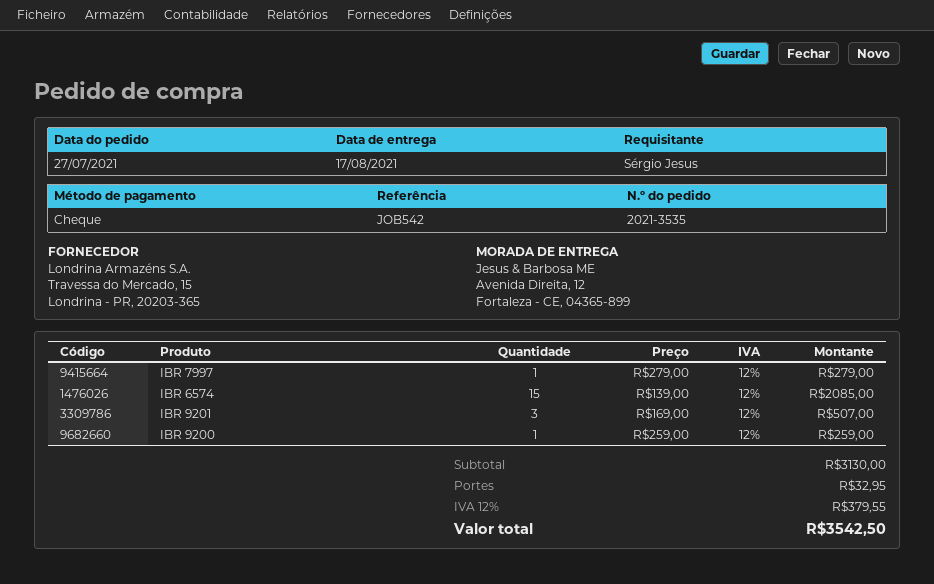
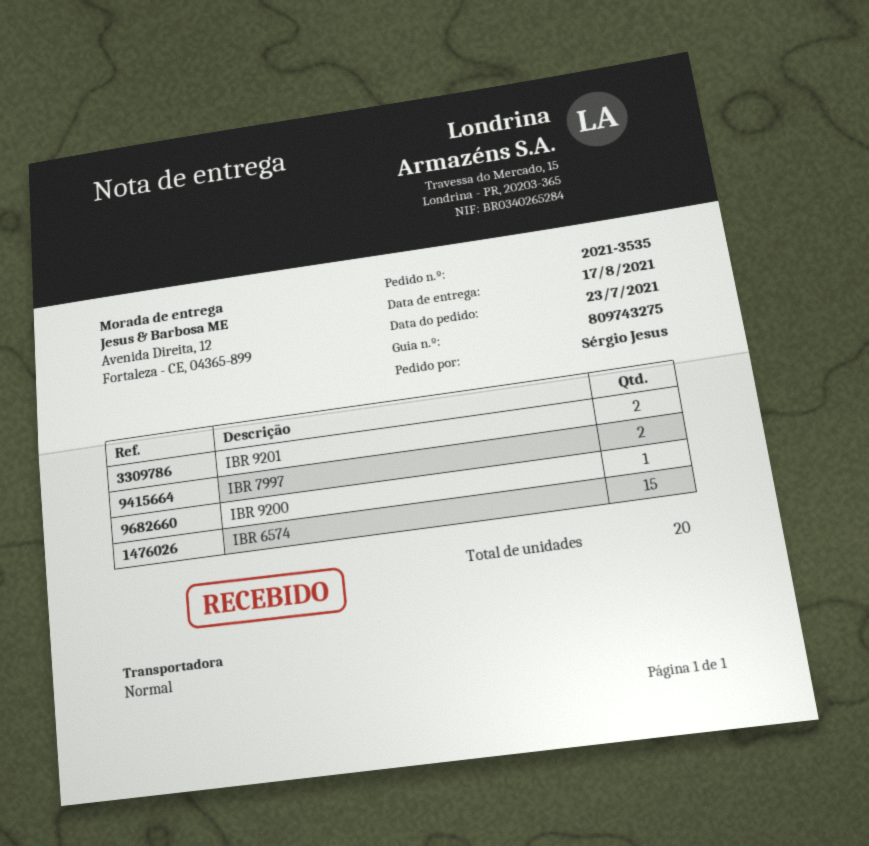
order date: 2021-07-27 -> 2021-07-23
IBR 7997: 1 -> 2
IBR 9201: 3 -> 2

